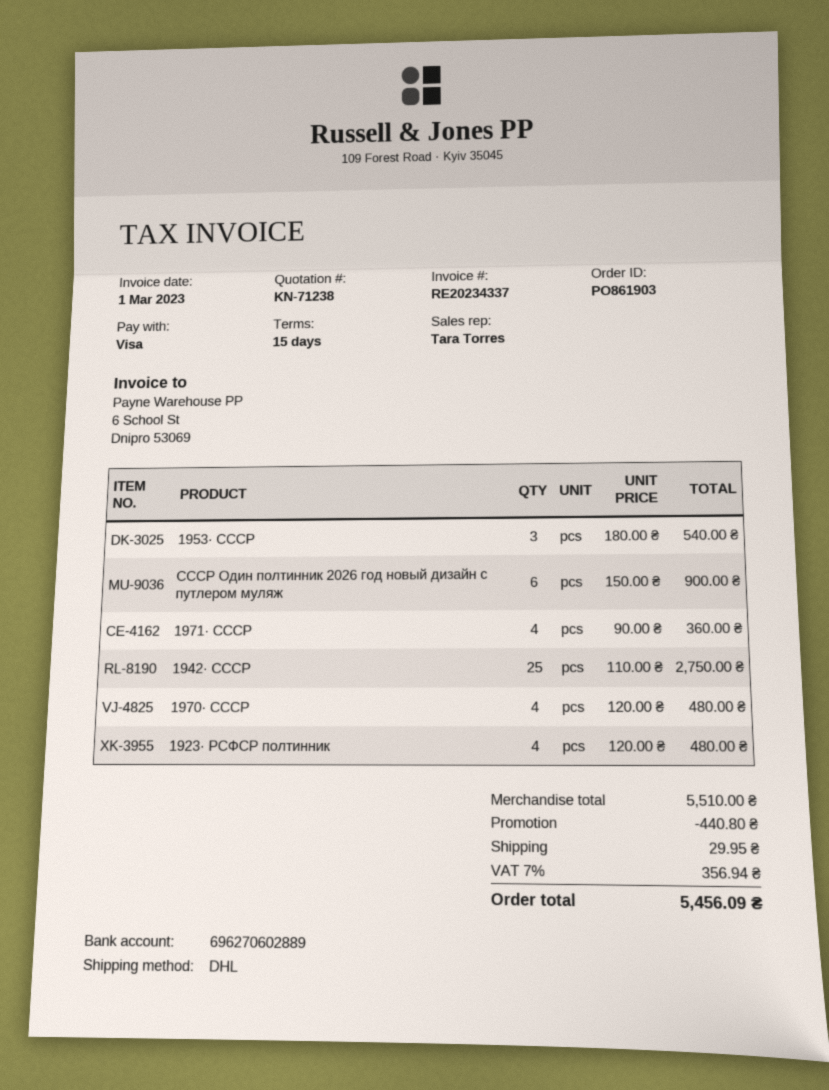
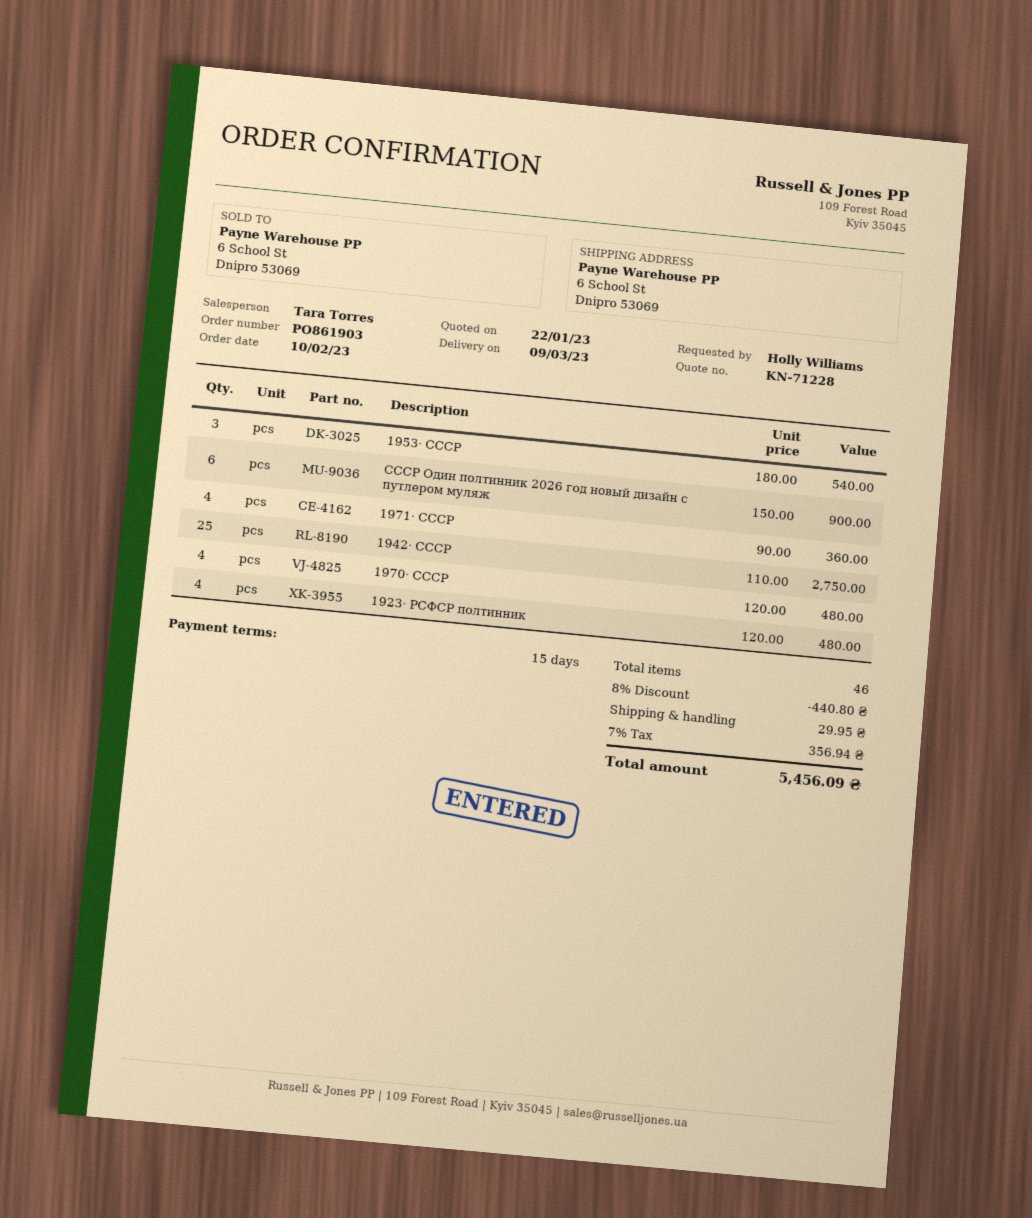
quote number: KN-71238 -> KN-71228

